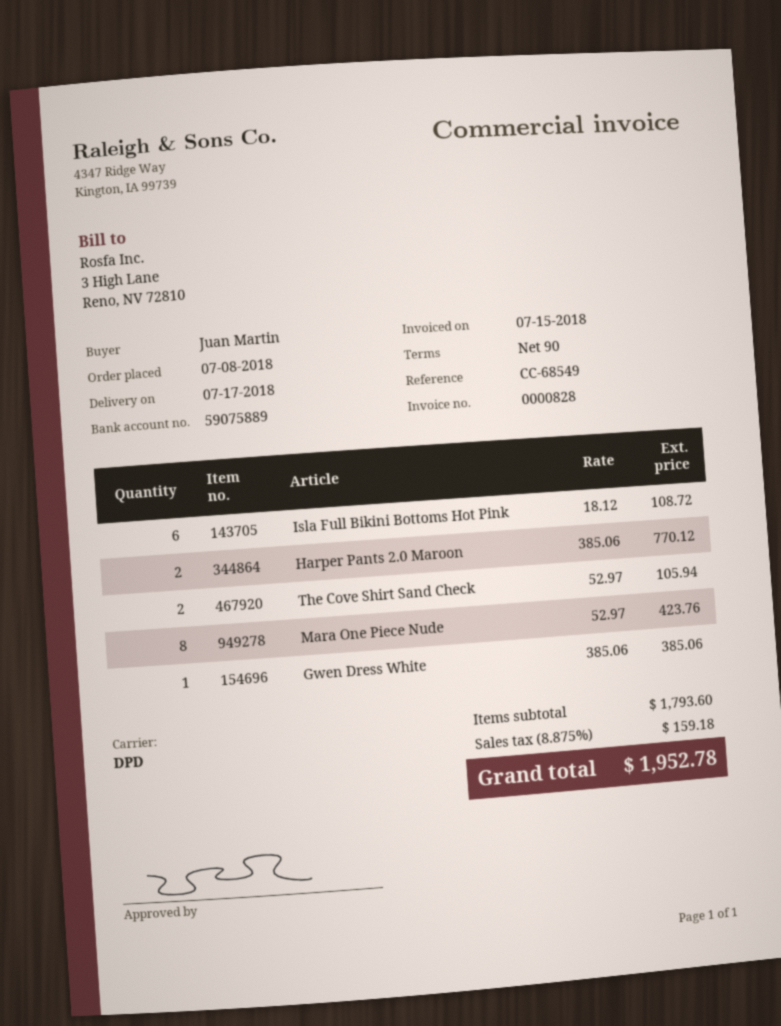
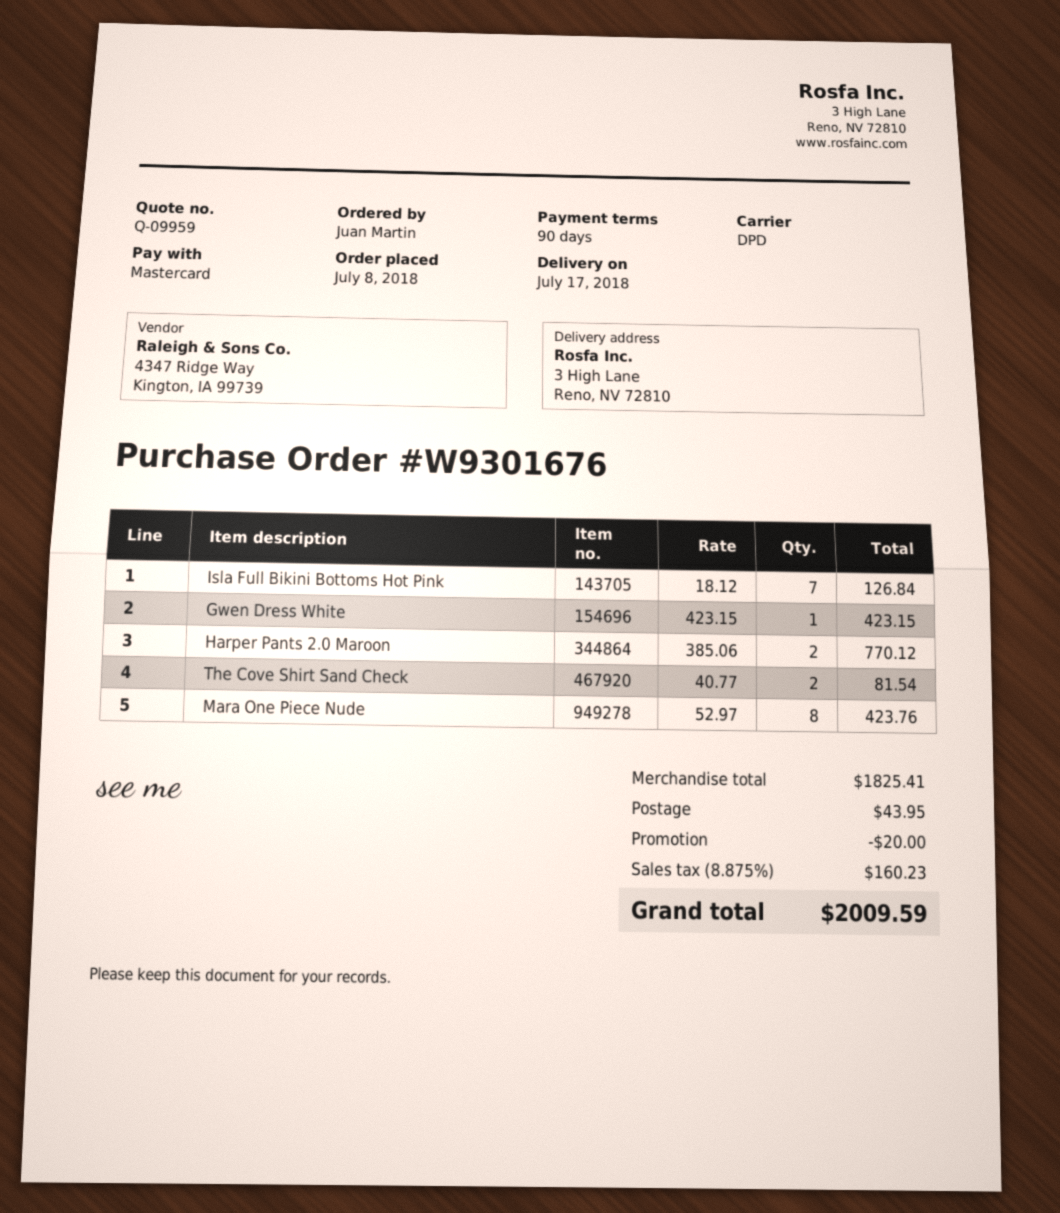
Isla Full Bikini Bottoms Hot Pink: 6 x 18.12 = 108.72 -> 7 x 18.12 = 126.84
The Cove Shirt Sand Check: 2 x 52.97 = 105.94 -> 2 x 40.77 = 81.54
Gwen Dress White: 1 x 385.06 = 385.06 -> 1 x 423.15 = 423.15
subtotal: 1793.60 -> 1825.41
discount: none -> 20.00
shipping: none -> 43.95
tax: 8.875% = 159.18 -> 8.875% = 160.23
total: 1952.78 -> 2009.59

